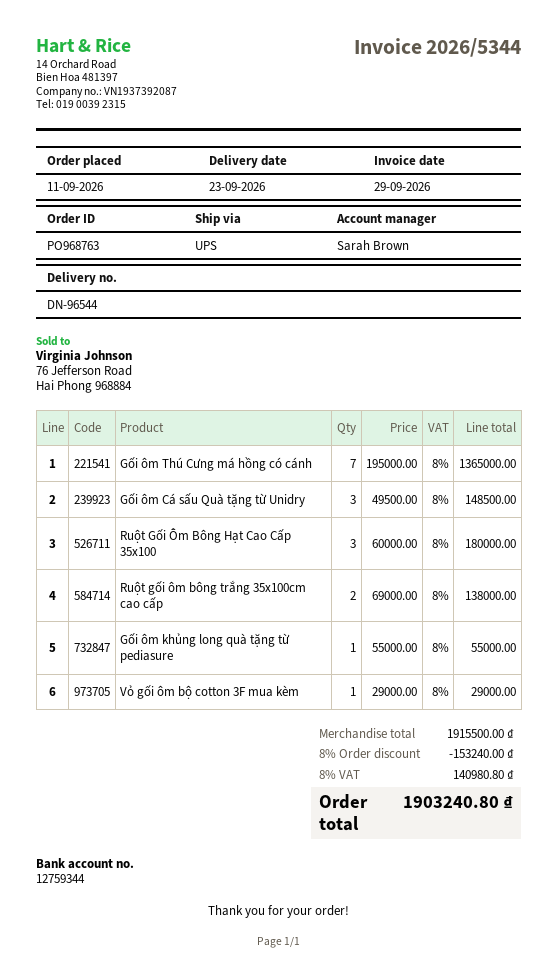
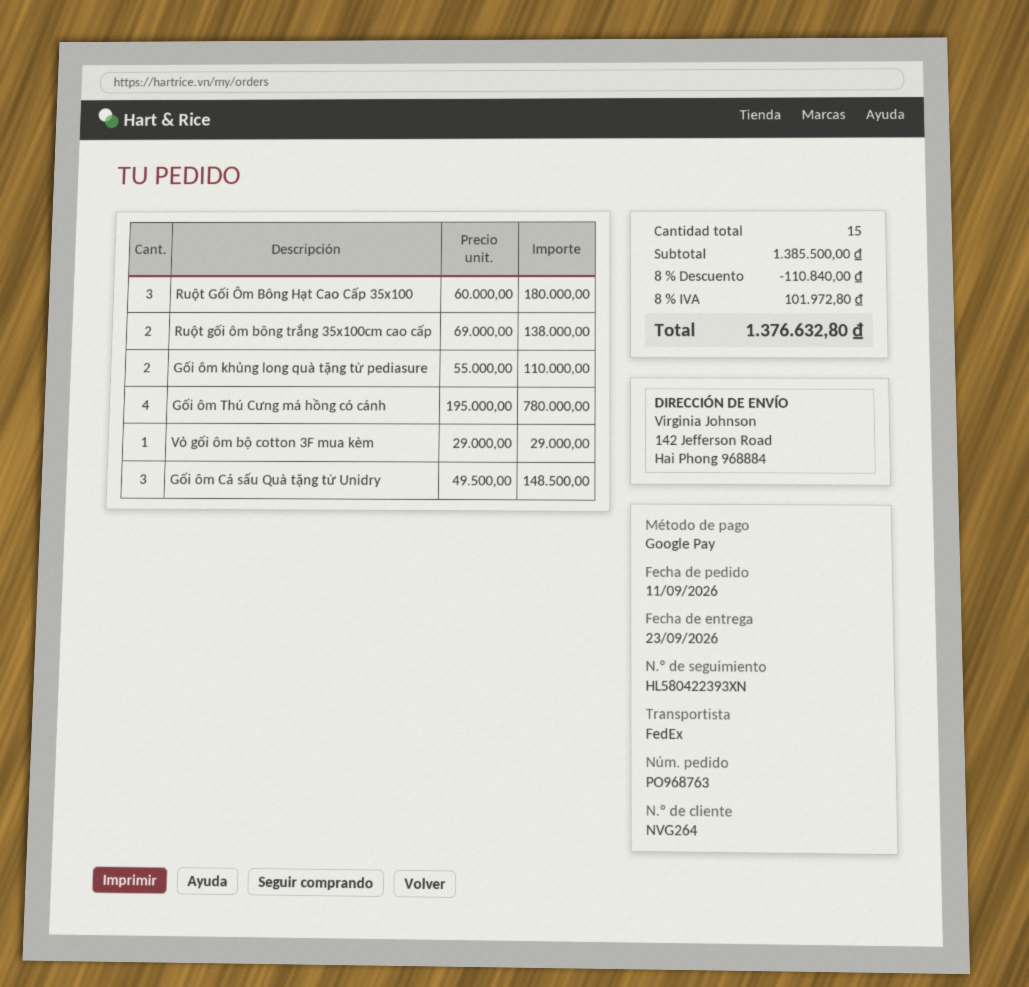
shipping method: UPS -> FedEx
Gối ôm Thú Cưng má hồng có cánh: 7 x 195000.00 = 1365000.00 -> 4 x 195000.00 = 780000.00
Gối ôm khủng long quà tặng từ pediasure: 1 x 55000.00 = 55000.00 -> 2 x 55000.00 = 110000.00
subtotal: 1915500.00 -> 1385500.00
discount: 8% = 153240.00 -> 8% = 110840.00
tax: 8% = 140980.80 -> 8% = 101972.80
total: 1903240.80 -> 1376632.80

